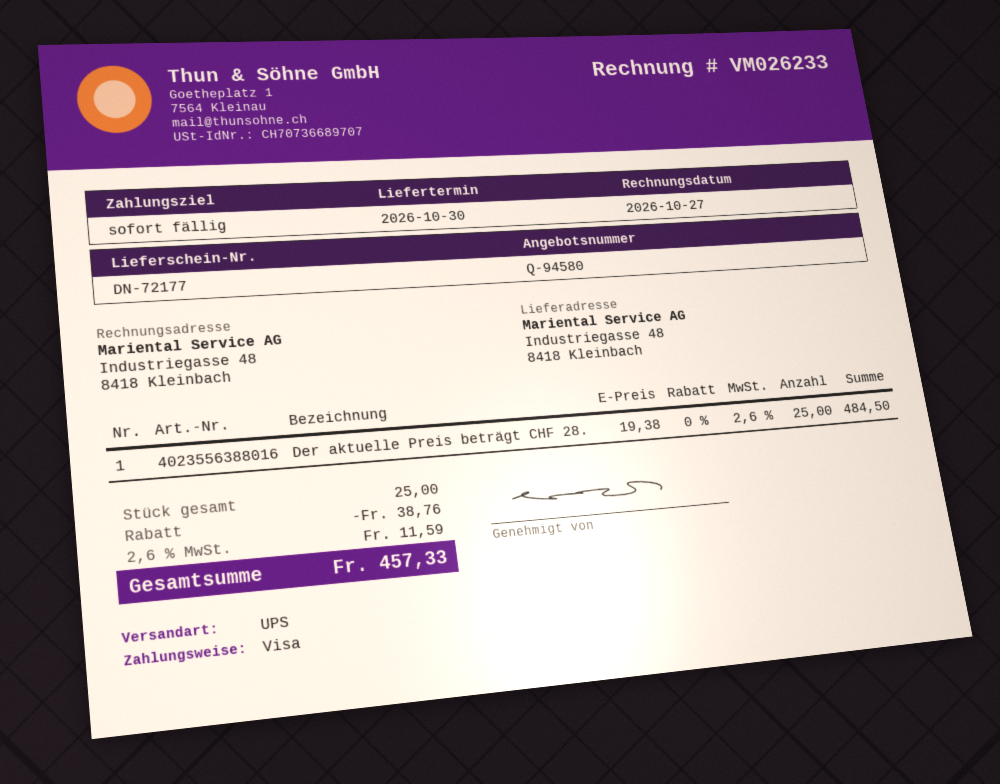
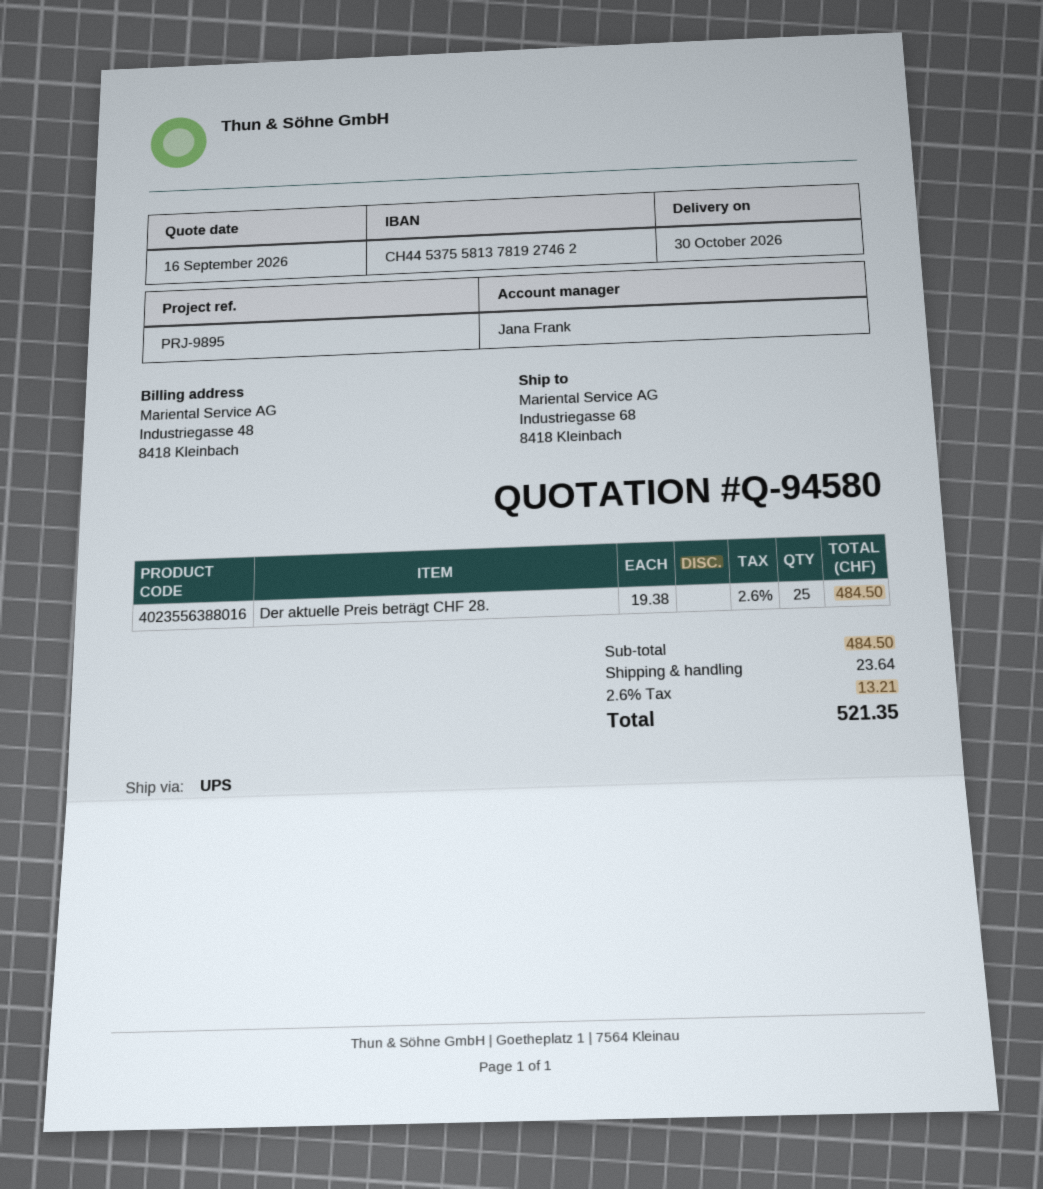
ship to: Industriegasse 48, 8418 Kleinbach -> Industriegasse 68, 8418 Kleinbach
discount: 38.76 -> none
shipping: none -> 23.64
tax: 2.6% = 11.59 -> 2.6% = 13.21
total: 457.33 -> 521.35

